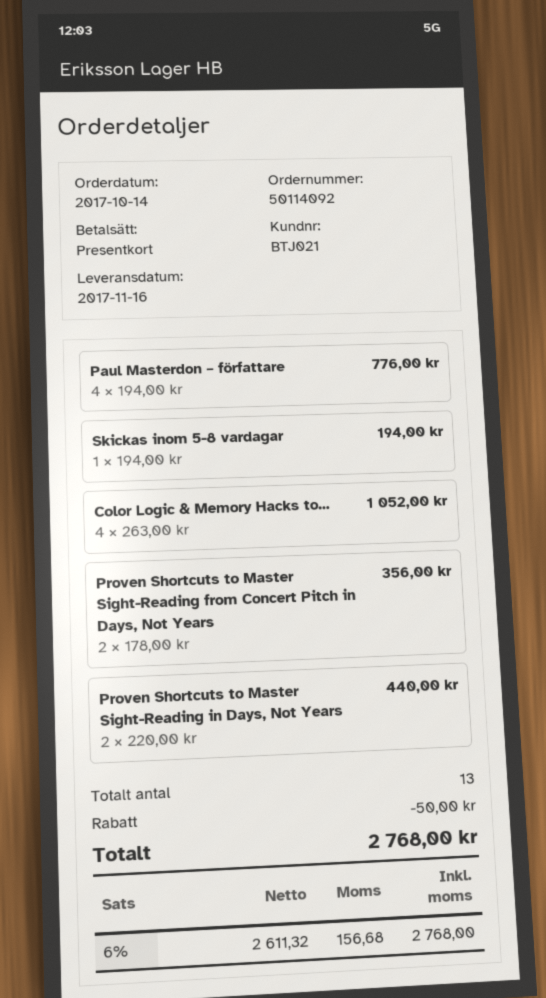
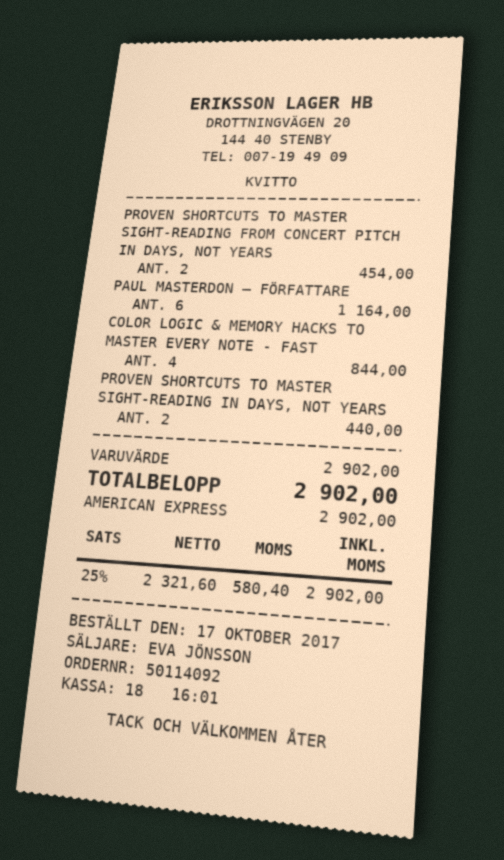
order date: 2017-10-14 -> 2017-10-17
payment method: gift card -> American Express
Paul Masterdon – författare: 4 for 776.00 -> 6 for 1164.00
Skickas inom 5-8 vardagar: 1 for 194.00 -> none
Color Logic & Memory Hacks to...: 4 for 1052.00 -> 4 for 844.00
Proven Shortcuts to Master Sight-Reading from Concert Pitch in Days, Not Years: 2 for 356.00 -> 2 for 454.00
discount: 50.00 -> none
net: 2611.32 -> 2321.60
tax: 6% = 156.68 -> 25% = 580.40
total: 2768.00 -> 2902.00

